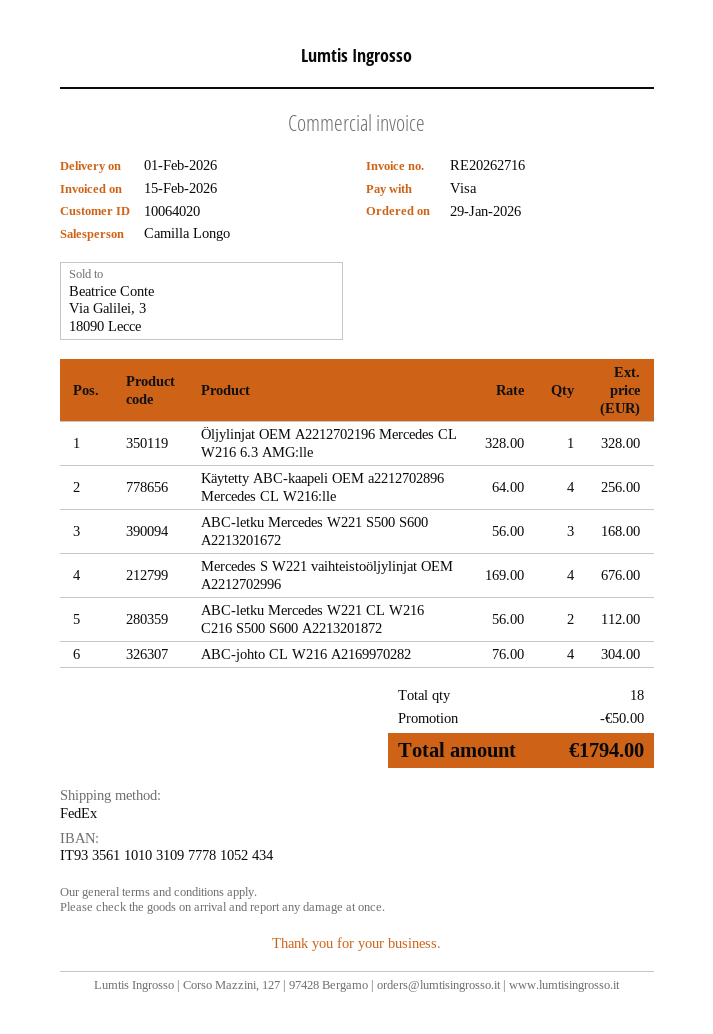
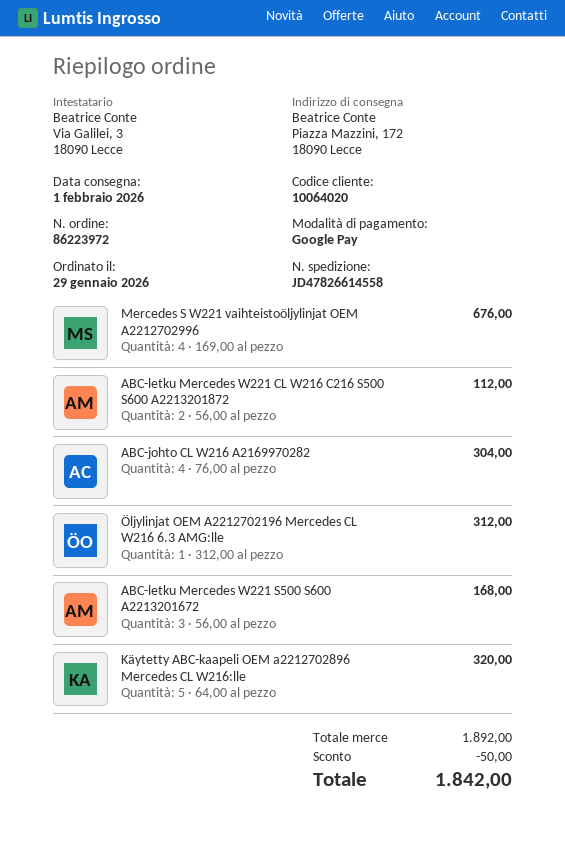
payment method: Visa -> Google Pay
Öljylinjat OEM A2212702196 Mercedes CL W216 6.3 AMG:lle: 1 x 328.00 = 328.00 -> 1 x 312.00 = 312.00
Käytetty ABC-kaapeli OEM a2212702896 Mercedes CL W216:lle: 4 x 64.00 = 256.00 -> 5 x 64.00 = 320.00
total: 1794.00 -> 1842.00

